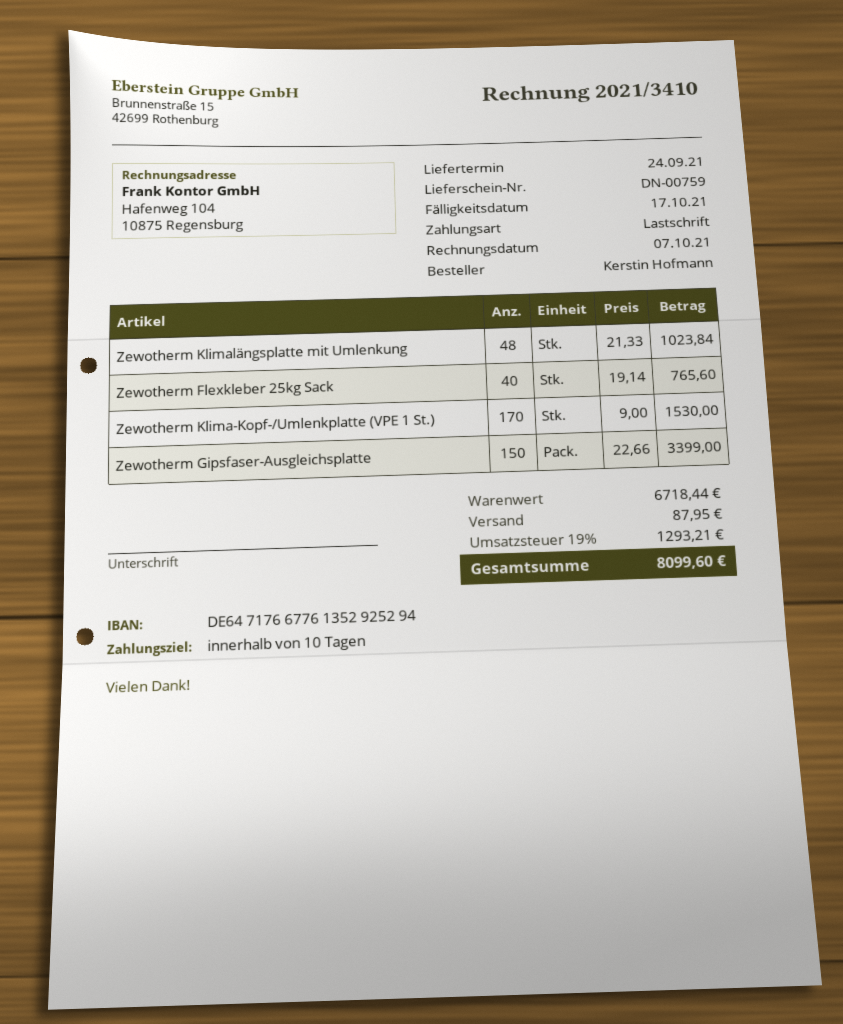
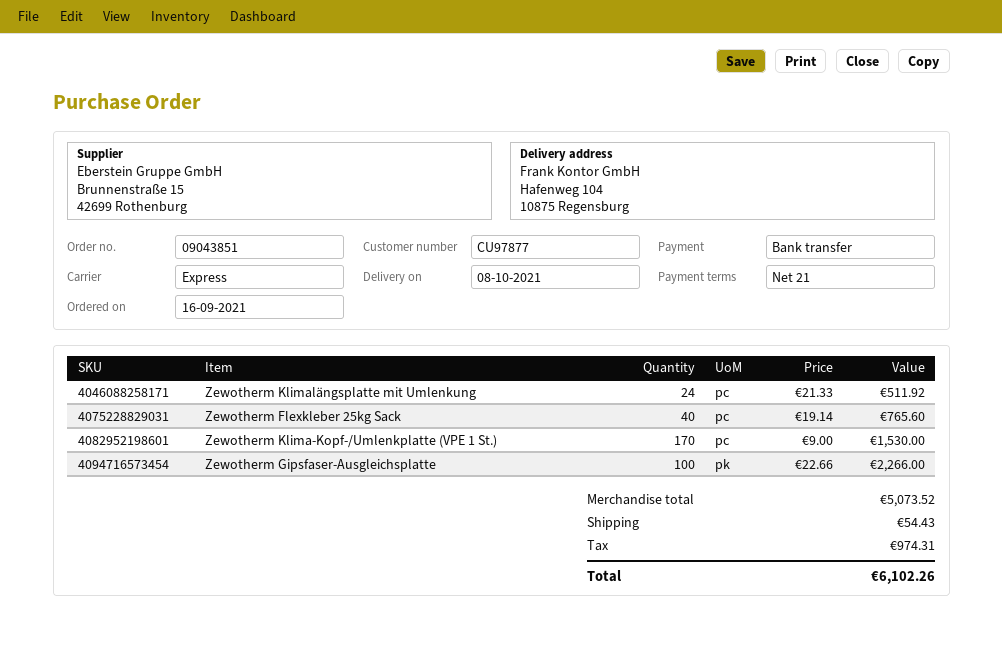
delivery date: 2021-09-24 -> 2021-10-08
payment terms: 10 days -> 21 days
payment method: direct debit -> bank transfer
Zewotherm Klimalängsplatte mit Umlenkung: 48 x 21.33 = 1023.84 -> 24 x 21.33 = 511.92
Zewotherm Gipsfaser-Ausgleichsplatte: 150 x 22.66 = 3399.00 -> 100 x 22.66 = 2266.00
subtotal: 6718.44 -> 5073.52
shipping: 87.95 -> 54.43
tax: 1293.21 -> 974.31
total: 8099.60 -> 6102.26

